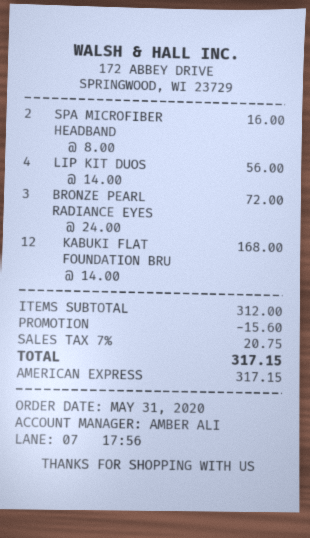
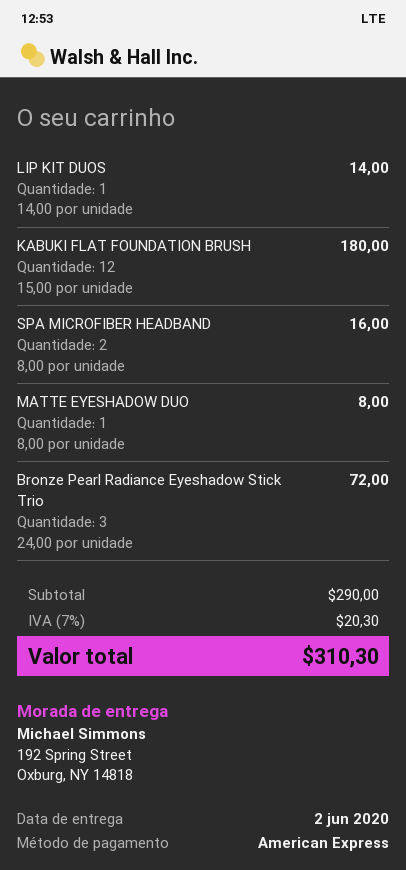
LIP KIT DUOS: 4 x 14.00 = 56.00 -> 1 x 14.00 = 14.00
KABUKI FLAT FOUNDATION BRU: 12 x 14.00 = 168.00 -> 12 x 15.00 = 180.00
MATTE EYESHADOW DUO: none -> 1 x 8.00 = 8.00
subtotal: 312.00 -> 290.00
discount: 15.60 -> none
tax: 7% = 20.75 -> 7% = 20.30
total: 317.15 -> 310.30

